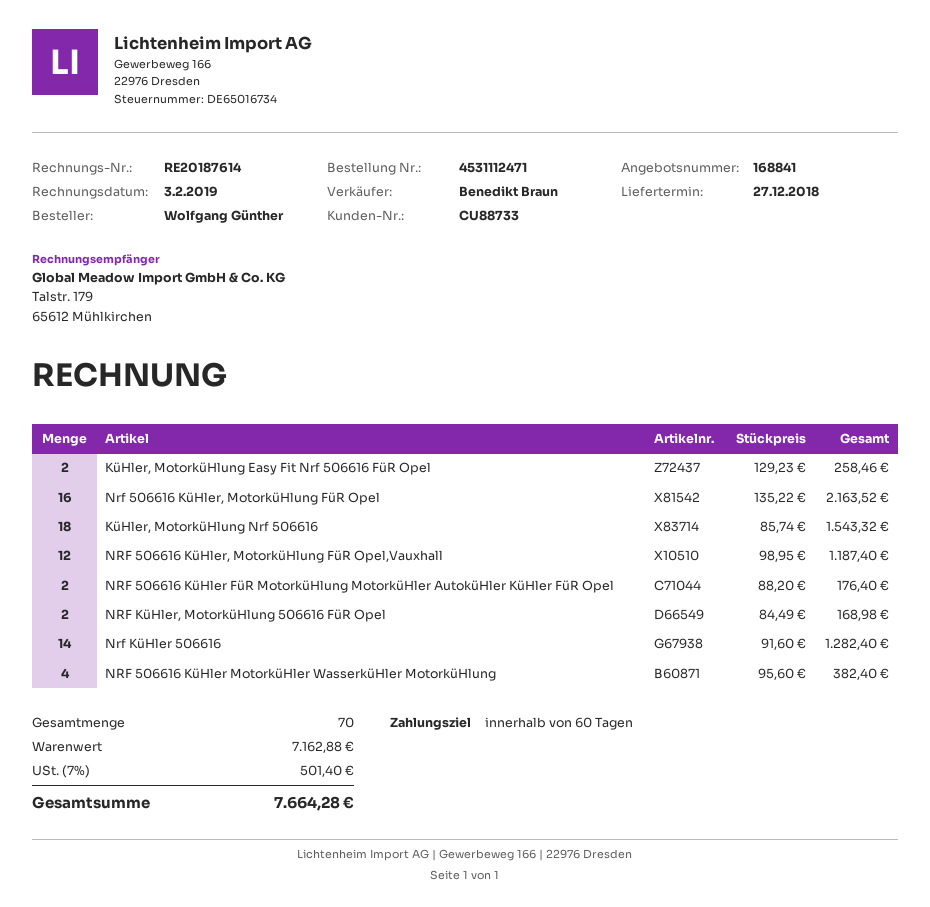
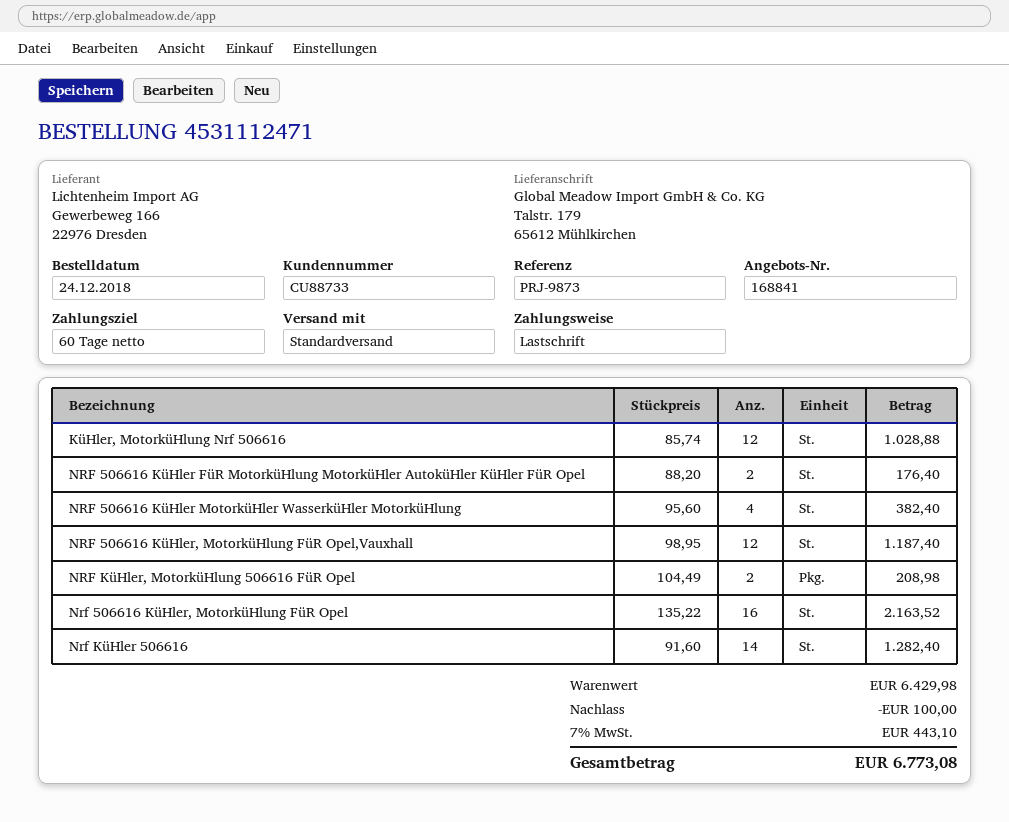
KüHler, MotorküHlung Easy Fit Nrf 506616 FüR Opel: 2 x 129.23 = 258.46 -> none
KüHler, MotorküHlung Nrf 506616: 18 x 85.74 = 1543.32 -> 12 x 85.74 = 1028.88
NRF KüHler, MotorküHlung 506616 FüR Opel: 2 x 84.49 = 168.98 -> 2 x 104.49 = 208.98
subtotal: 7162.88 -> 6429.98
discount: none -> 100.00
tax: 7% = 501.40 -> 7% = 443.10
total: 7664.28 -> 6773.08

